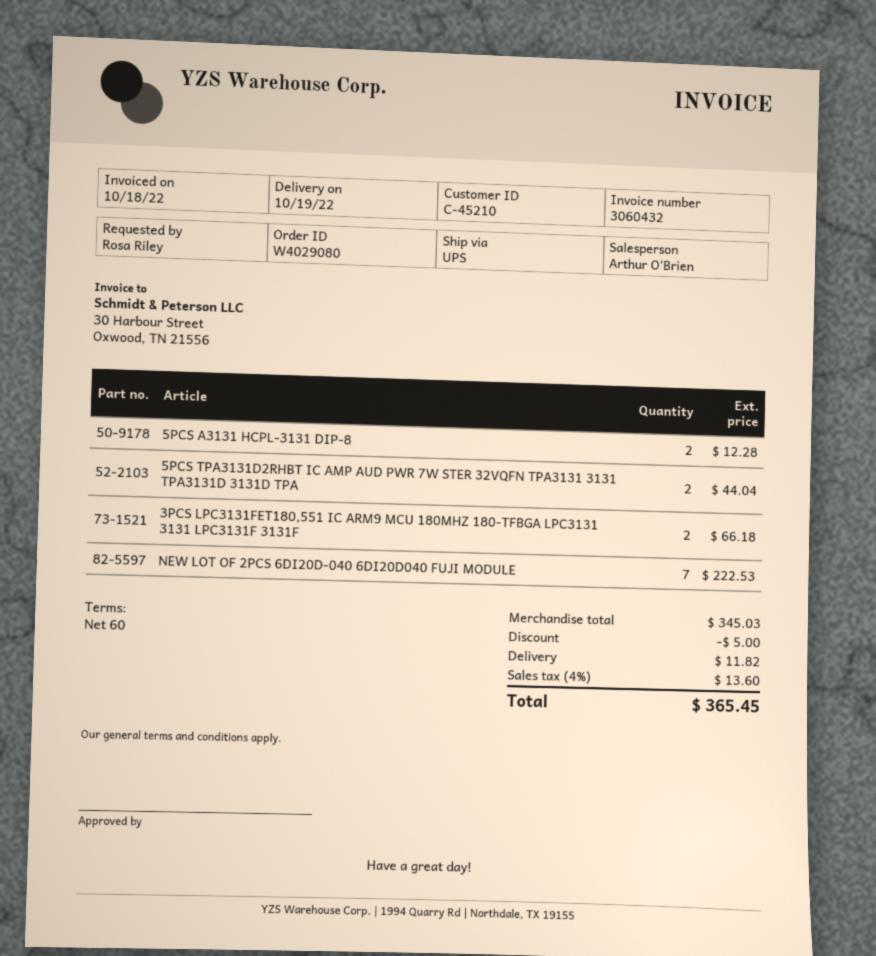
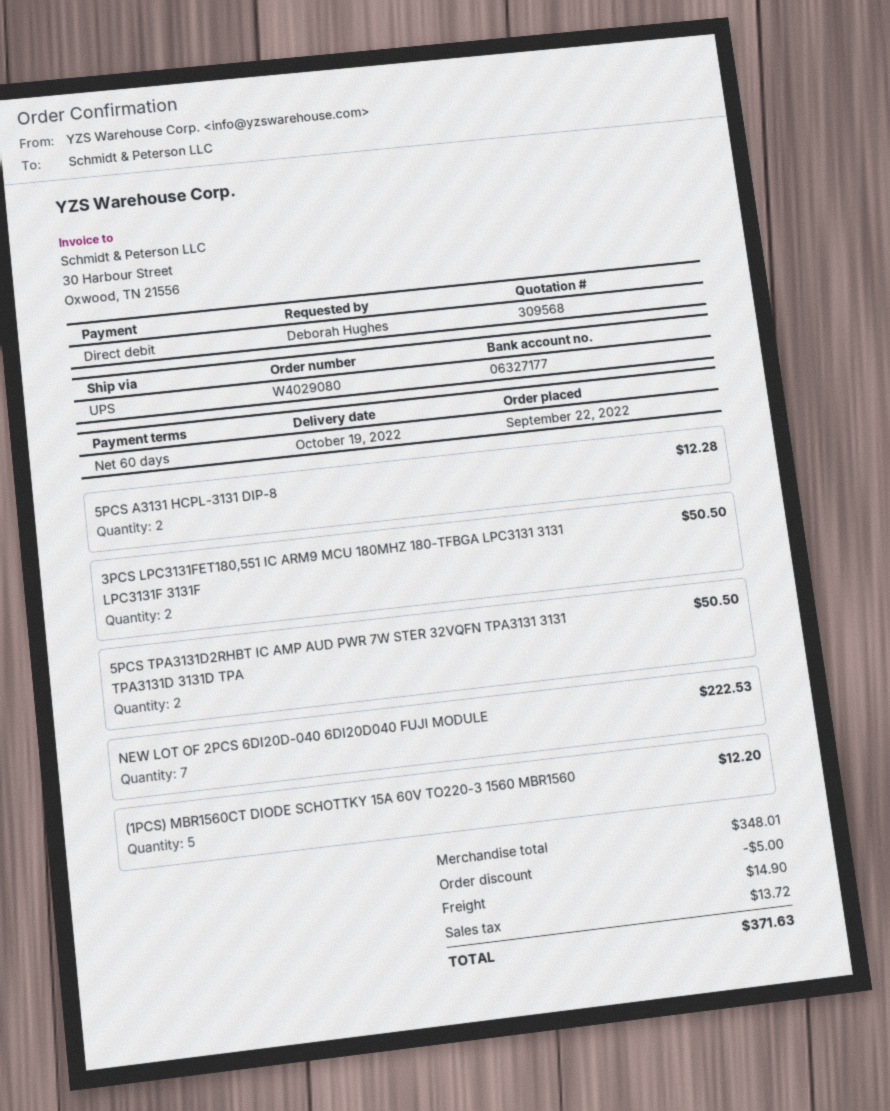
ordered by: Rosa Riley -> Deborah Hughes
5PCS TPA3131D2RHBT IC AMP AUD PWR 7W STER 32VQFN TPA3131 3131 TPA3131D 3131D TPA: 2 for 44.04 -> 2 for 50.50
3PCS LPC3131FET180,551 IC ARM9 MCU 180MHZ 180-TFBGA LPC3131 3131 LPC3131F 3131F: 2 for 66.18 -> 2 for 50.50
(1PCS) MBR1560CT DIODE SCHOTTKY 15A 60V TO220-3 1560 MBR1560: none -> 5 for 12.20
subtotal: 345.03 -> 348.01
shipping: 11.82 -> 14.90
tax: 13.60 -> 13.72
total: 365.45 -> 371.63

